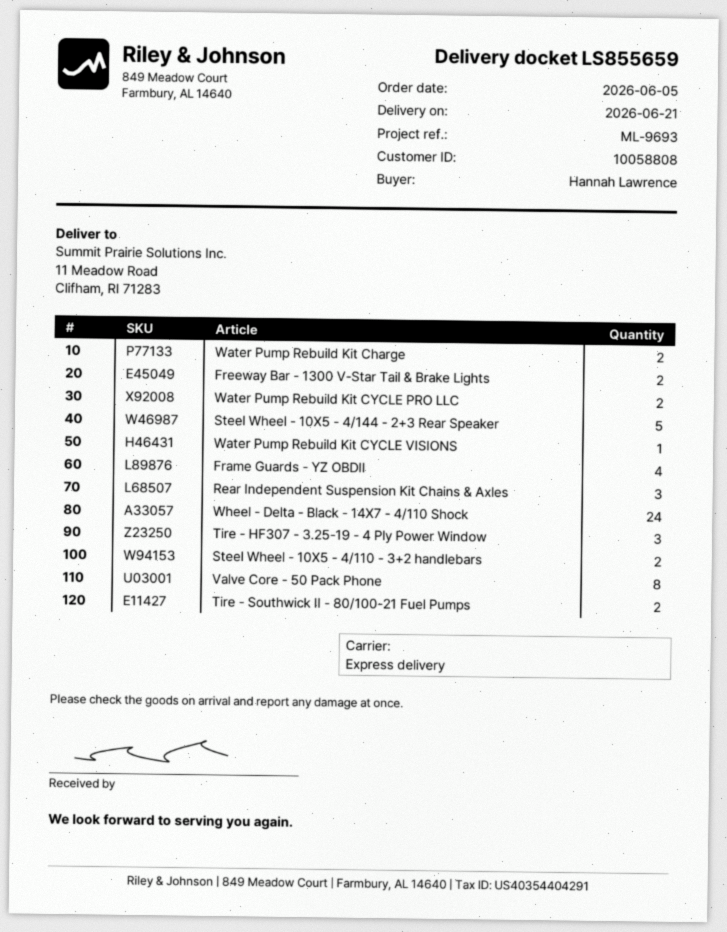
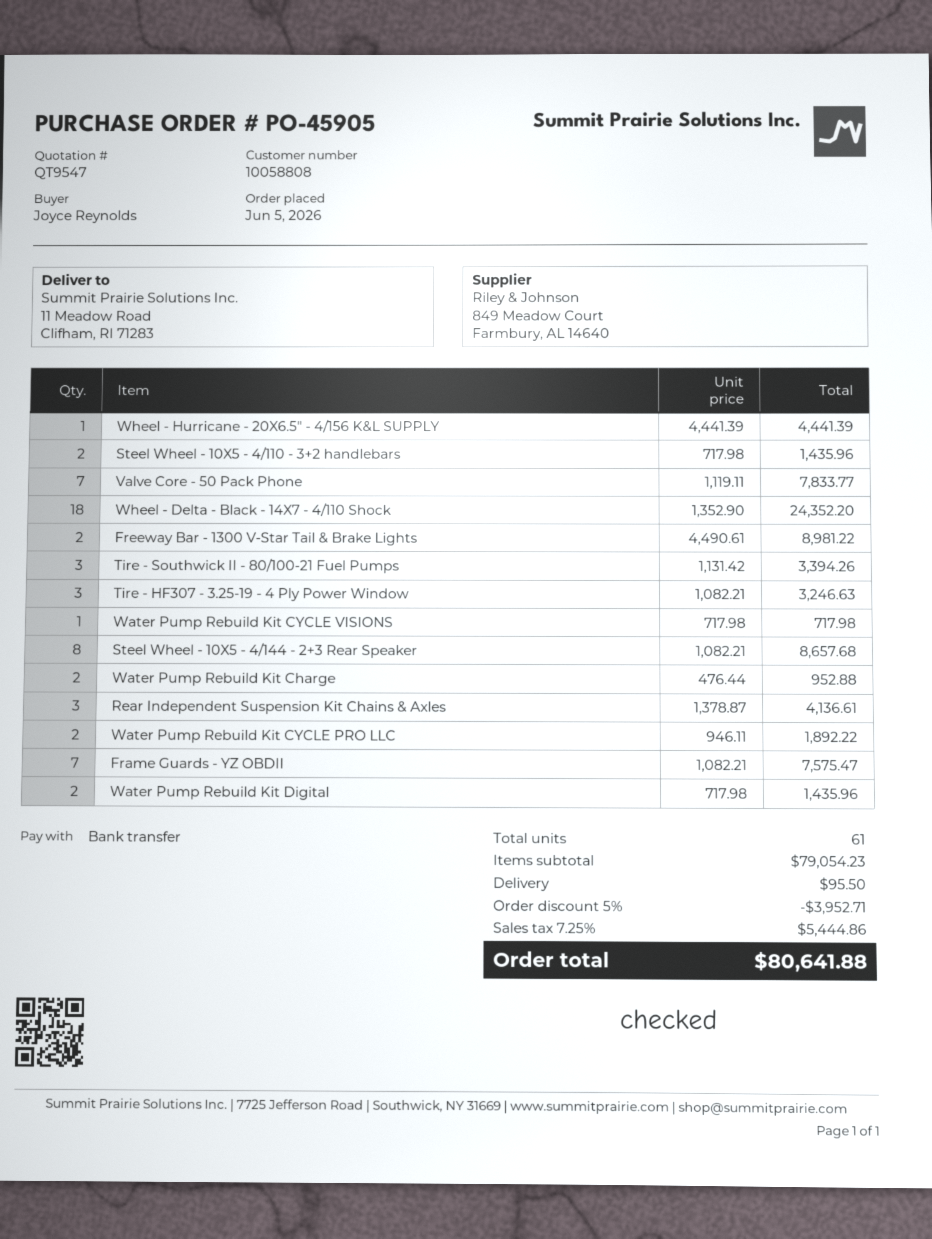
ordered by: Hannah Lawrence -> Joyce Reynolds
Steel Wheel - 10X5 - 4/144 - 2+3 Rear Speaker: 5 -> 8
Frame Guards - YZ OBDII: 4 -> 7
Wheel - Delta - Black - 14X7 - 4/110 Shock: 24 -> 18
Valve Core - 50 Pack Phone: 8 -> 7
Tire - Southwick II - 80/100-21 Fuel Pumps: 2 -> 3
Wheel - Hurricane - 20X6.5" - 4/156 K&L SUPPLY: none -> 1
Water Pump Rebuild Kit Digital: none -> 2

